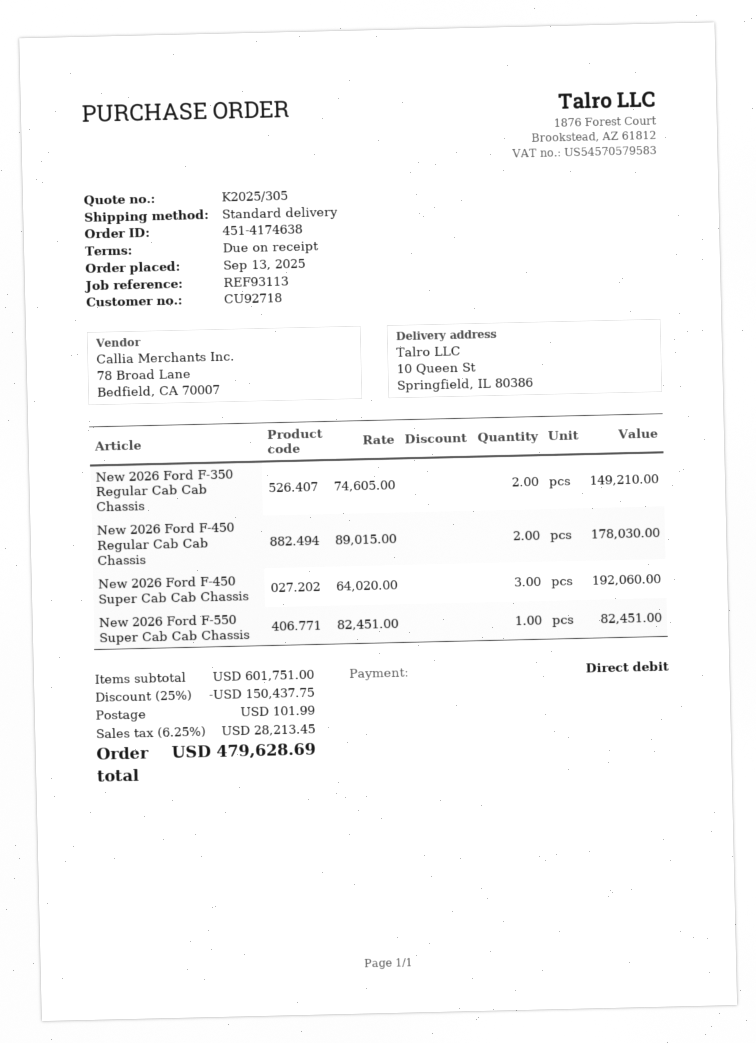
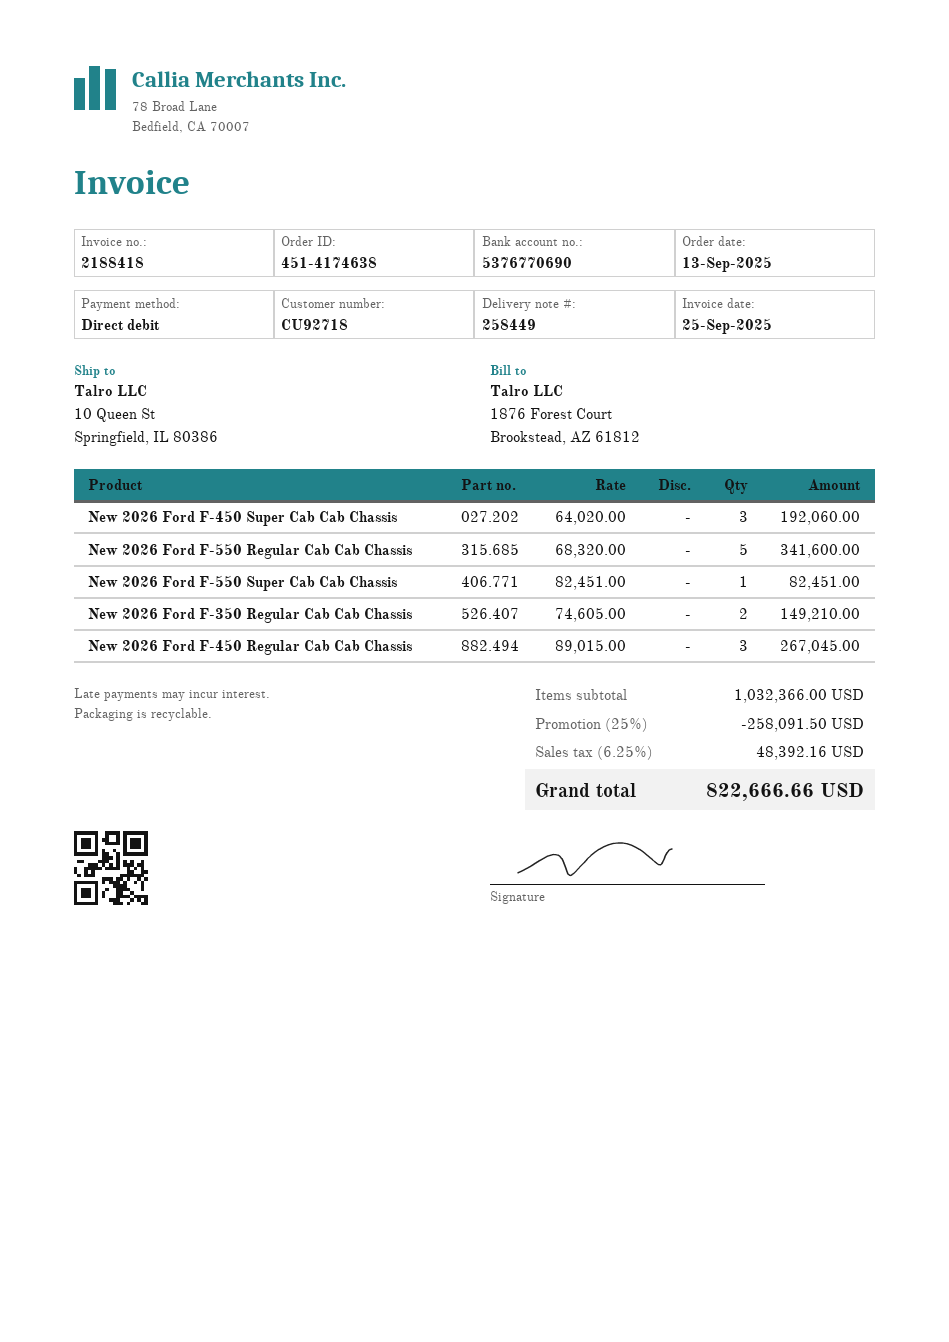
New 2026 Ford F-450 Regular Cab Cab Chassis: 2 x 89015.00 = 178030.00 -> 3 x 89015.00 = 267045.00
New 2026 Ford F-550 Regular Cab Cab Chassis: none -> 5 x 68320.00 = 341600.00
subtotal: 601751.00 -> 1032366.00
discount: 25% = 150437.75 -> 25% = 258091.50
shipping: 101.99 -> none
tax: 6.25% = 28213.45 -> 6.25% = 48392.16
total: 479628.69 -> 822666.66

